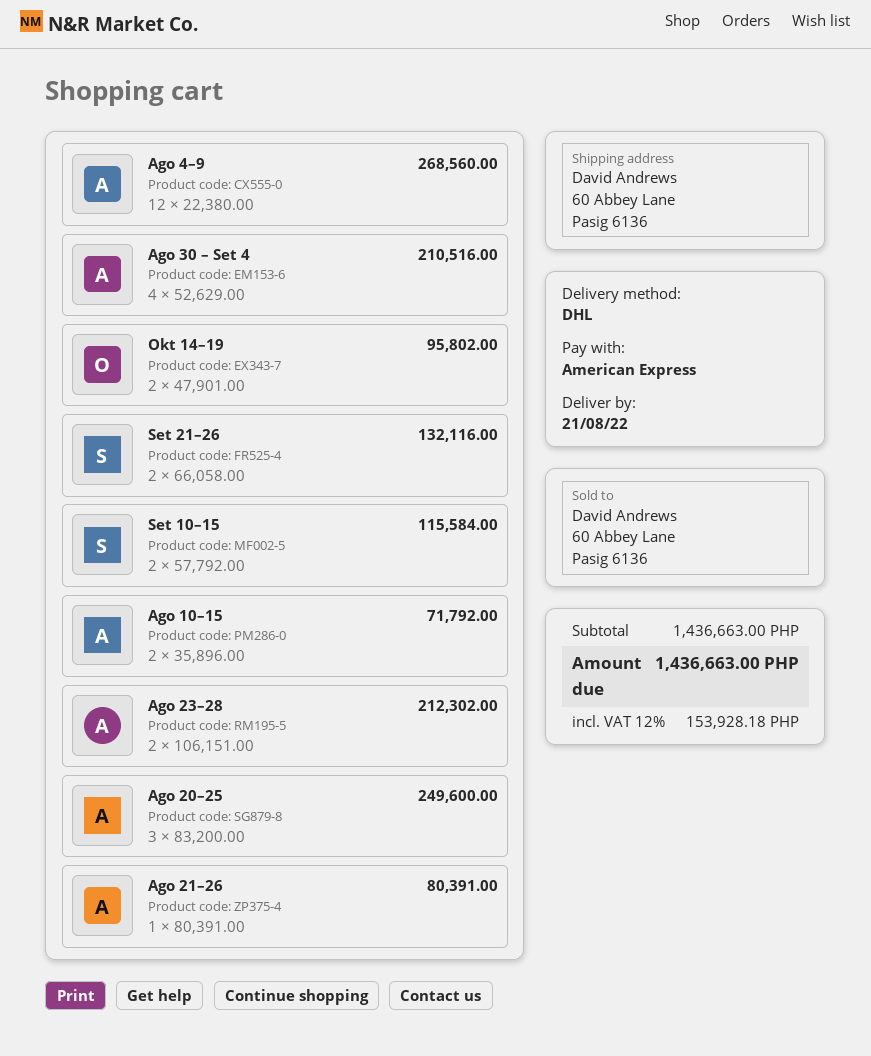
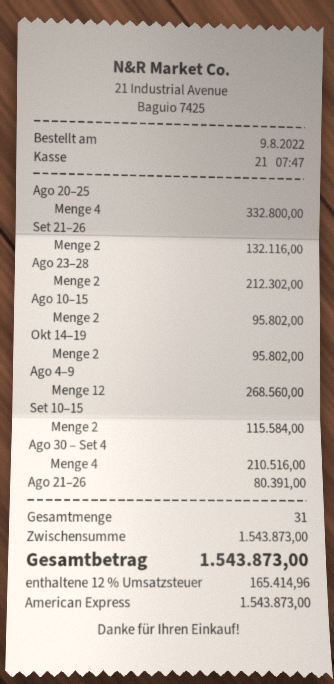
Ago 10–15: 2 for 71792.00 -> 2 for 95802.00
Ago 20–25: 3 for 249600.00 -> 4 for 332800.00
subtotal: 1436663.00 -> 1543873.00
tax: 12% = 153928.18 -> 12% = 165414.96
total: 1436663.00 -> 1543873.00

